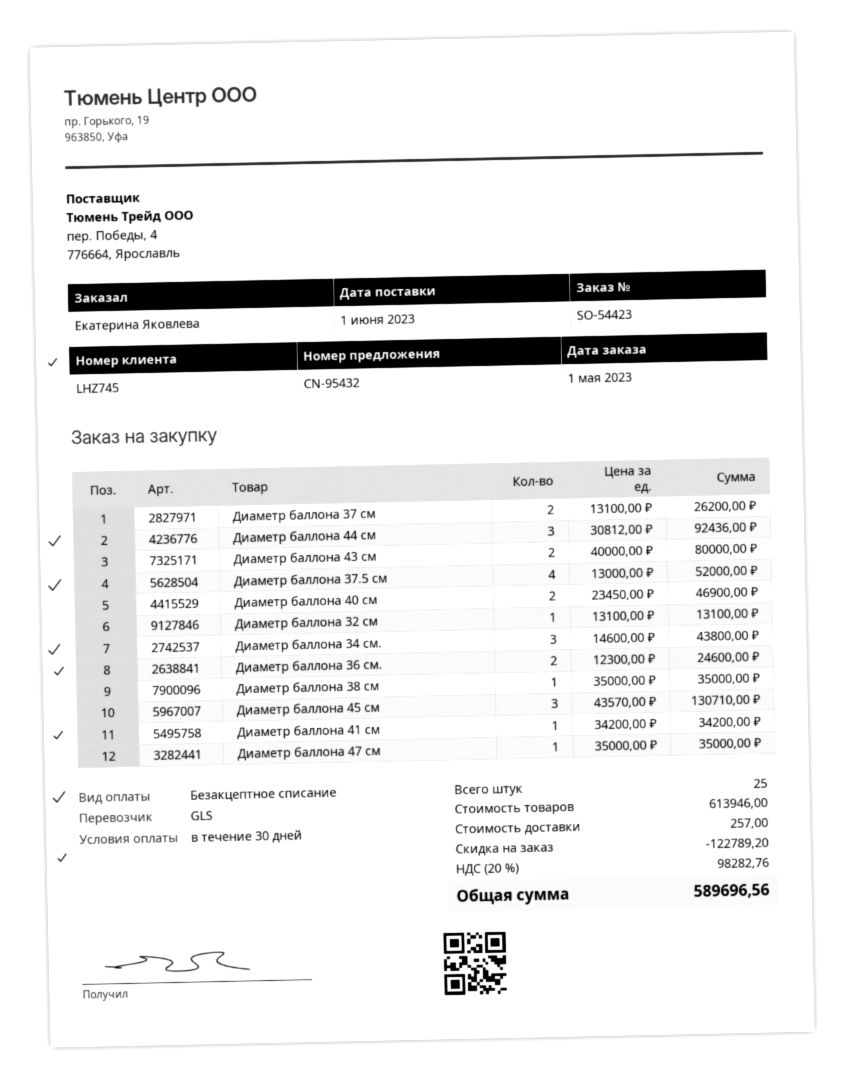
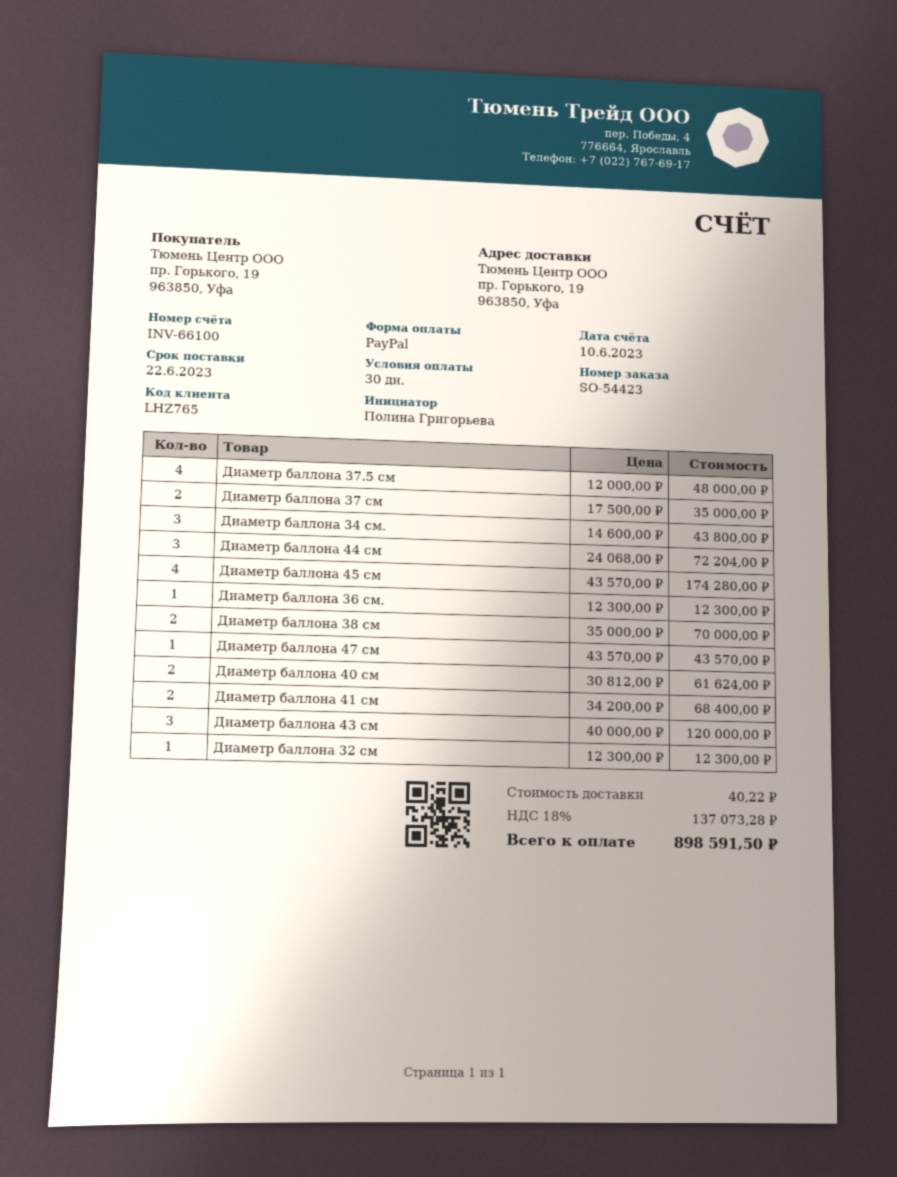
delivery date: 2023-06-01 -> 2023-06-22
customer number: LHZ745 -> LHZ765
ordered by: Екатерина Яковлева -> Полина Григорьева
payment method: direct debit -> PayPal
Диаметр баллона 37 см: 2 x 13100.00 = 26200.00 -> 2 x 17500.00 = 35000.00
Диаметр баллона 44 см: 3 x 30812.00 = 92436.00 -> 3 x 24068.00 = 72204.00
Диаметр баллона 43 см: 2 x 40000.00 = 80000.00 -> 3 x 40000.00 = 120000.00
Диаметр баллона 37.5 см: 4 x 13000.00 = 52000.00 -> 4 x 12000.00 = 48000.00
Диаметр баллона 40 см: 2 x 23450.00 = 46900.00 -> 2 x 30812.00 = 61624.00
Диаметр баллона 32 см: 1 x 13100.00 = 13100.00 -> 1 x 12300.00 = 12300.00
Диаметр баллона 36 см.: 2 x 12300.00 = 24600.00 -> 1 x 12300.00 = 12300.00
Диаметр баллона 38 см: 1 x 35000.00 = 35000.00 -> 2 x 35000.00 = 70000.00
Диаметр баллона 45 см: 3 x 43570.00 = 130710.00 -> 4 x 43570.00 = 174280.00
Диаметр баллона 41 см: 1 x 34200.00 = 34200.00 -> 2 x 34200.00 = 68400.00
Диаметр баллона 47 см: 1 x 35000.00 = 35000.00 -> 1 x 43570.00 = 43570.00
discount: 122789.20 -> none
shipping: 257.00 -> 40.22
tax: 20% = 98282.76 -> 18% = 137073.28
total: 589696.56 -> 898591.50

